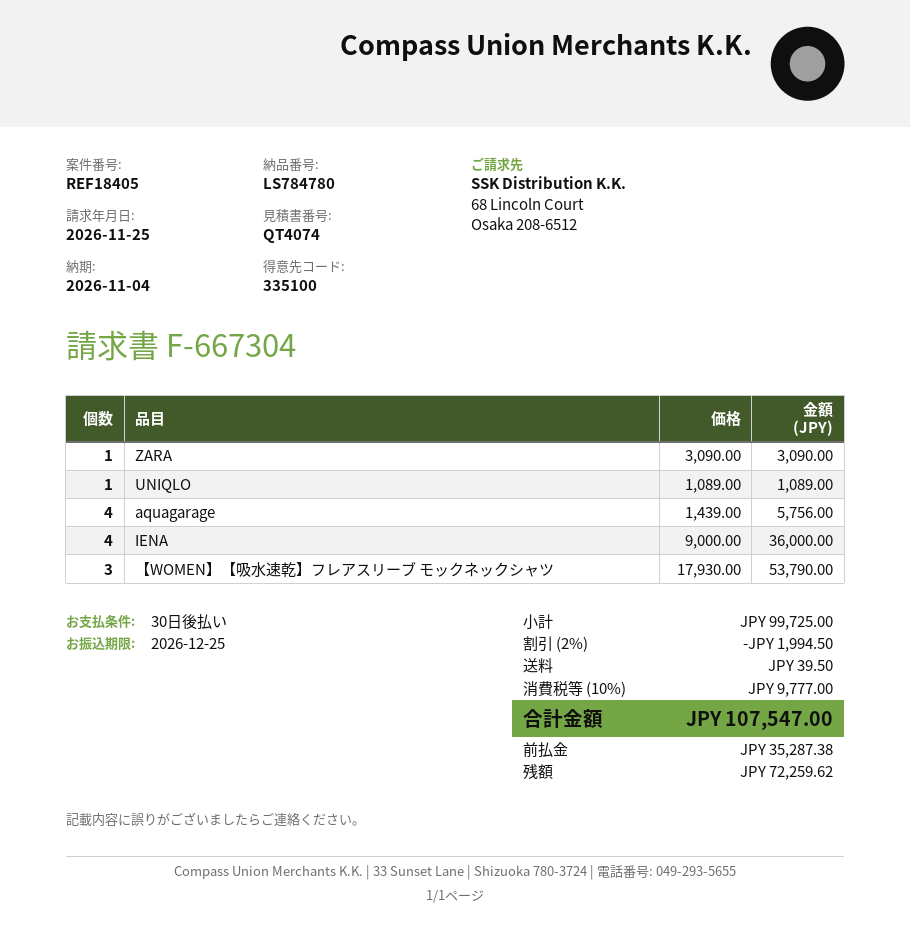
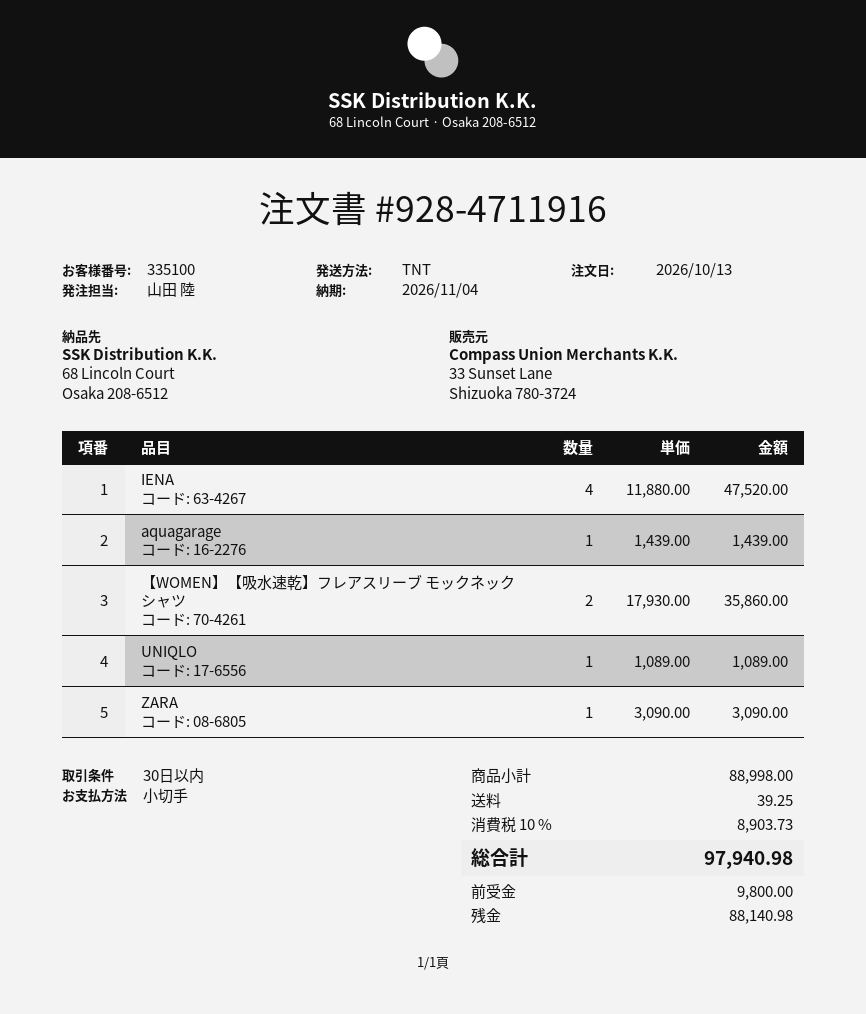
aquagarage: 4 x 1439.00 = 5756.00 -> 1 x 1439.00 = 1439.00
IENA: 4 x 9000.00 = 36000.00 -> 4 x 11880.00 = 47520.00
【WOMEN】【吸水速乾】フレアスリーブ モックネックシャツ: 3 x 17930.00 = 53790.00 -> 2 x 17930.00 = 35860.00
subtotal: 99725.00 -> 88998.00
discount: 2% = 1994.50 -> none
shipping: 39.50 -> 39.25
tax: 10% = 9777.00 -> 10% = 8903.73
total: 107547.00 -> 97940.98
deposit: 35287.38 -> 9800.00
balance: 72259.62 -> 88140.98

